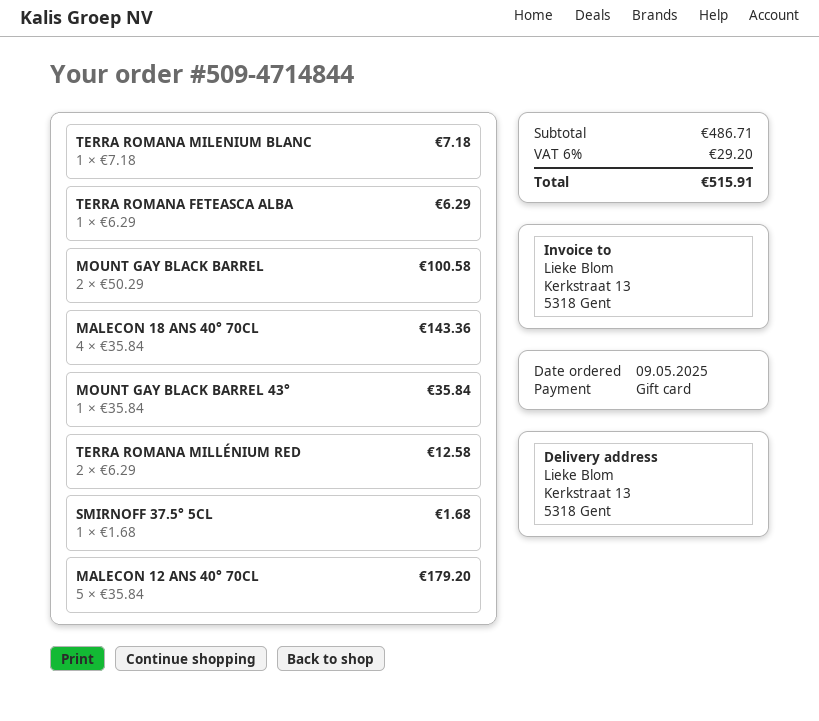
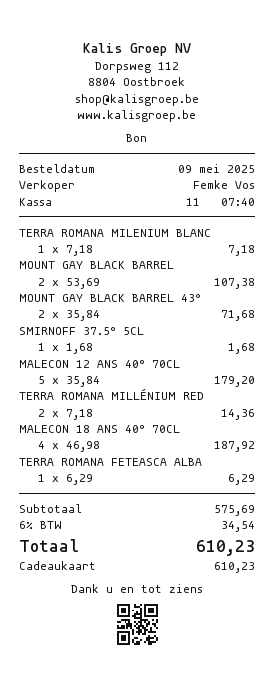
MOUNT GAY BLACK BARREL: 2 x 50.29 = 100.58 -> 2 x 53.69 = 107.38
MALECON 18 ANS 40° 70CL: 4 x 35.84 = 143.36 -> 4 x 46.98 = 187.92
MOUNT GAY BLACK BARREL 43°: 1 x 35.84 = 35.84 -> 2 x 35.84 = 71.68
TERRA ROMANA MILLÉNIUM RED: 2 x 6.29 = 12.58 -> 2 x 7.18 = 14.36
subtotal: 486.71 -> 575.69
tax: 6% = 29.20 -> 6% = 34.54
total: 515.91 -> 610.23

